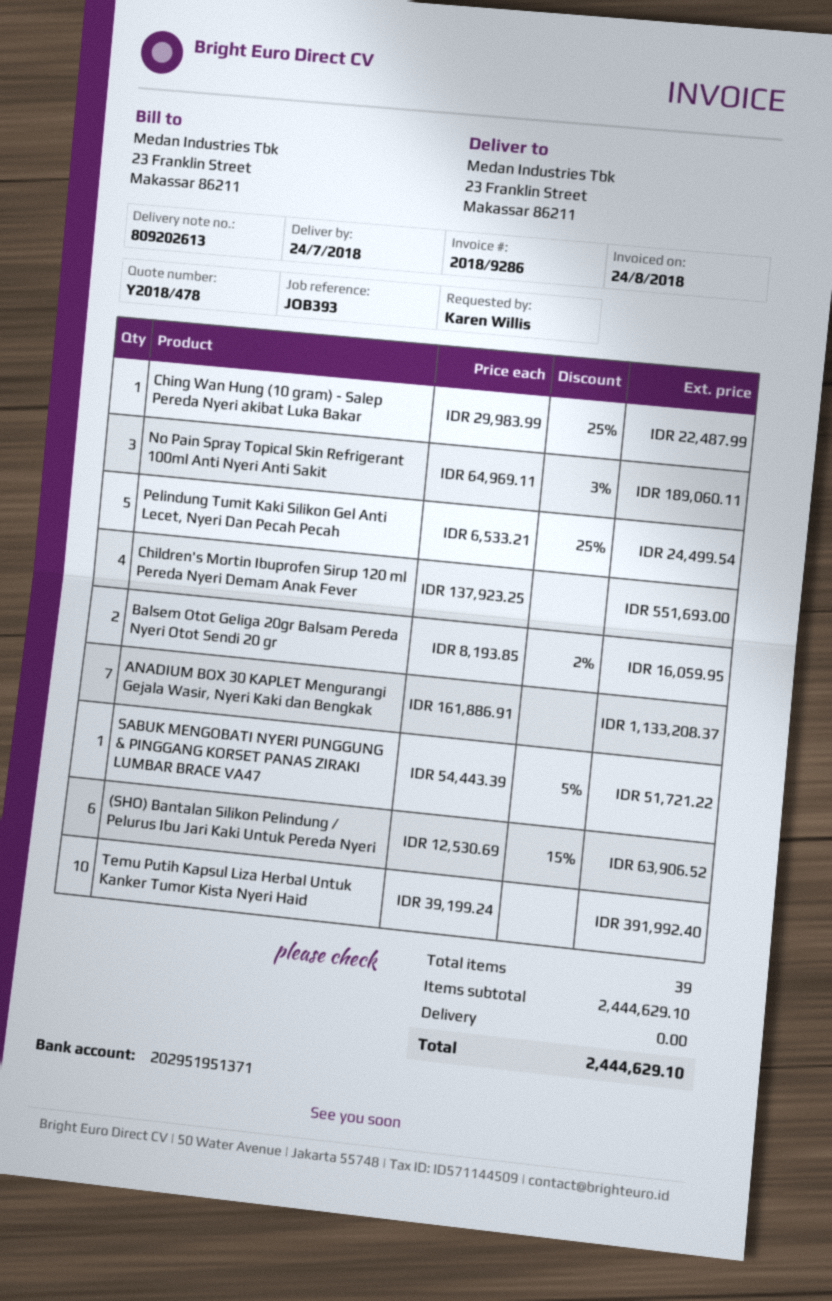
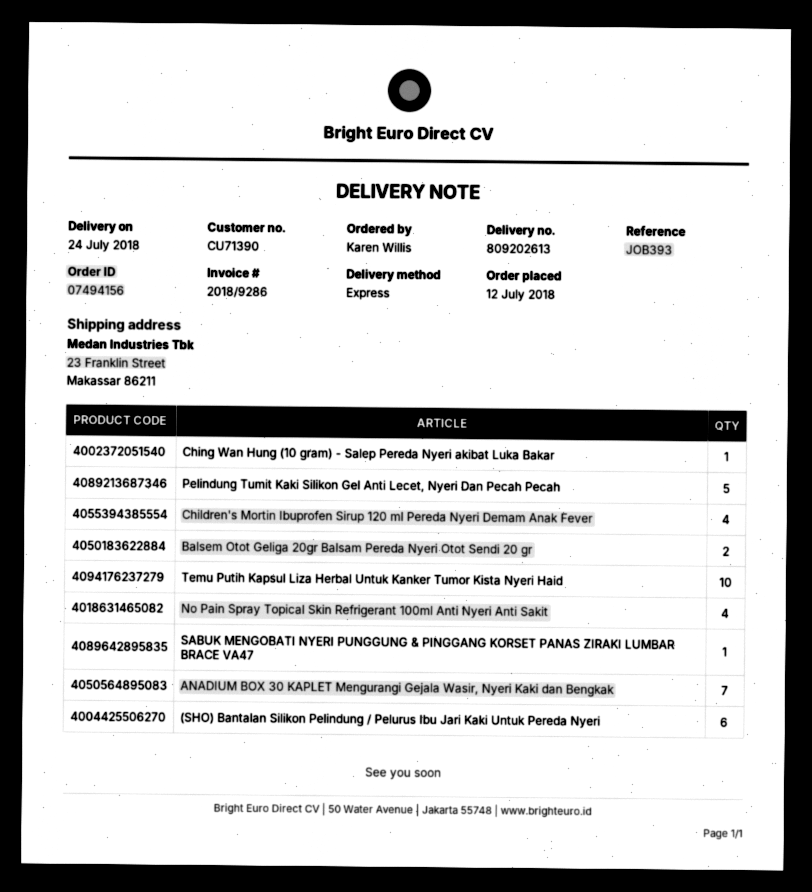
No Pain Spray Topical Skin Refrigerant 100ml Anti Nyeri Anti Sakit: 3 -> 4

